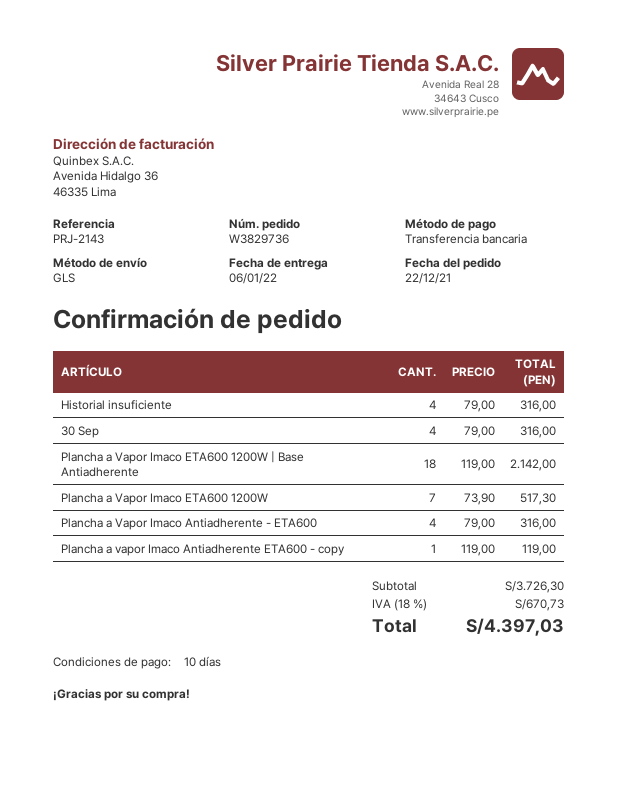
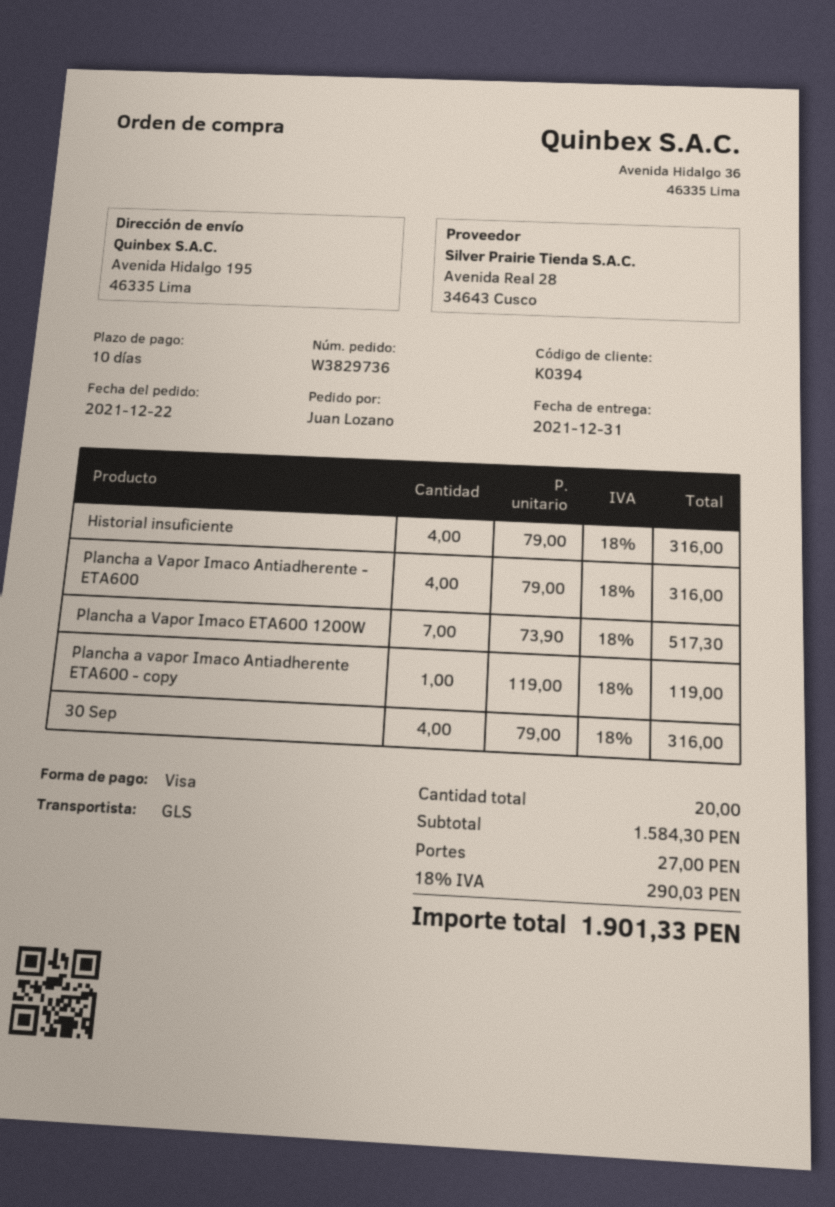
delivery date: 2022-01-06 -> 2021-12-31
payment method: bank transfer -> Visa
Plancha a Vapor Imaco ETA600 1200W | Base Antiadherente: 18 x 119.00 = 2142.00 -> none
subtotal: 3726.30 -> 1584.30
shipping: none -> 27.00
tax: 18% = 670.73 -> 18% = 290.03
total: 4397.03 -> 1901.33

